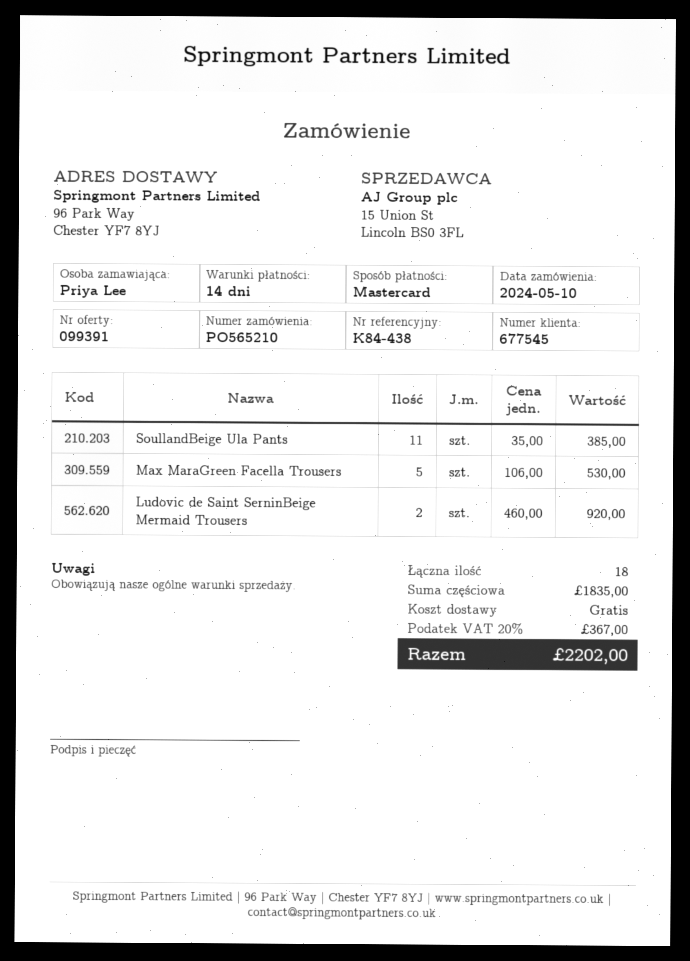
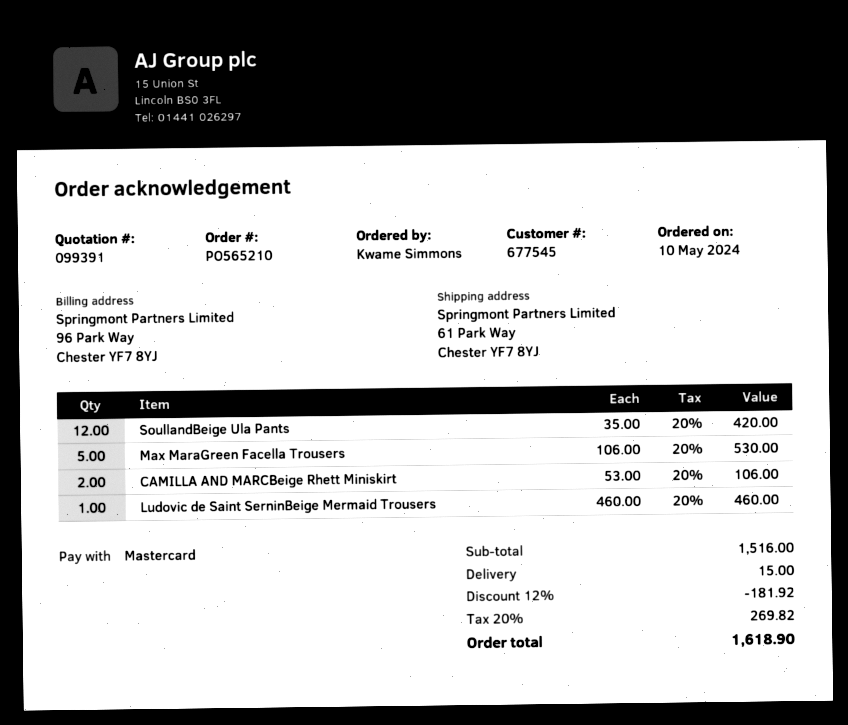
ordered by: Priya Lee -> Kwame Simmons
ship to: 96 Park Way, Chester YF7 8YJ -> 61 Park Way, Chester YF7 8YJ
SoullandBeige Ula Pants: 11 x 35.00 = 385.00 -> 12 x 35.00 = 420.00
Ludovic de Saint SerninBeige Mermaid Trousers: 2 x 460.00 = 920.00 -> 1 x 460.00 = 460.00
CAMILLA AND MARCBeige Rhett Miniskirt: none -> 2 x 53.00 = 106.00
subtotal: 1835.00 -> 1516.00
discount: none -> 12% = 181.92
shipping: 0.00 -> 15.00
tax: 20% = 367.00 -> 20% = 269.82
total: 2202.00 -> 1618.90

